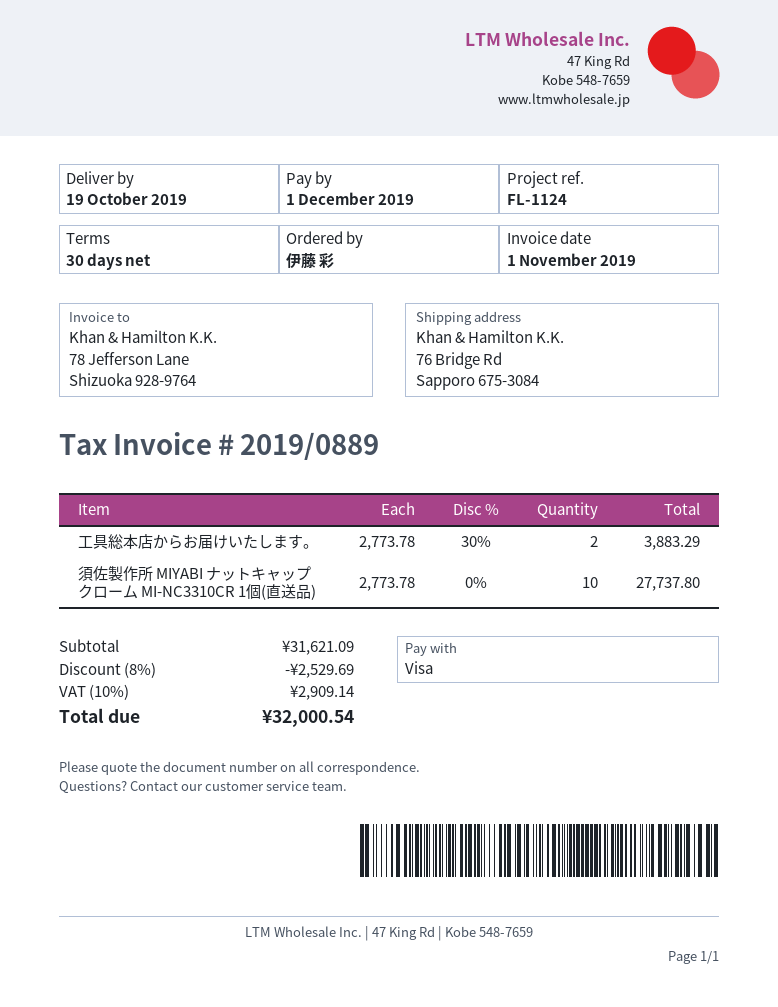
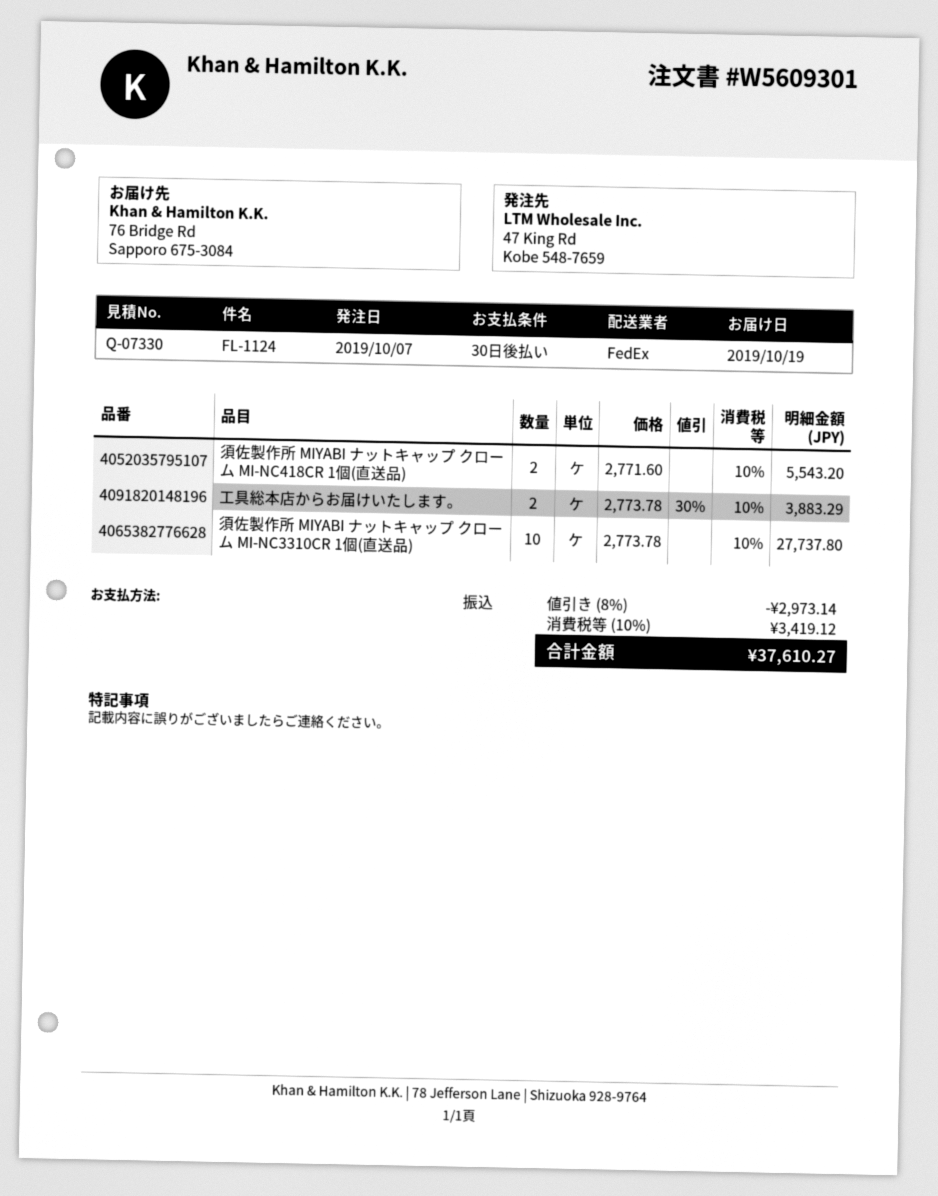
payment method: Visa -> bank transfer
須佐製作所 MIYABI ナットキャップ クローム MI-NC418CR 1個(直送品): none -> 2 x 2771.60 = 5543.20
discount: 8% = 2529.69 -> 8% = 2973.14
tax: 10% = 2909.14 -> 10% = 3419.12
total: 32000.54 -> 37610.27

